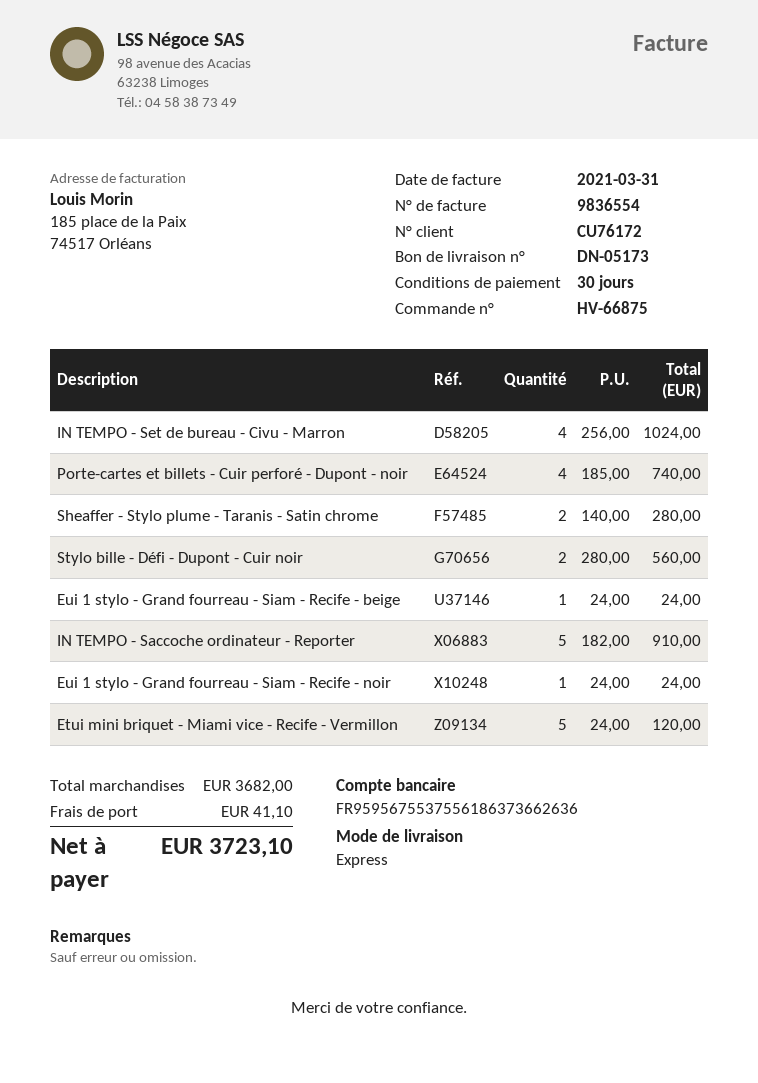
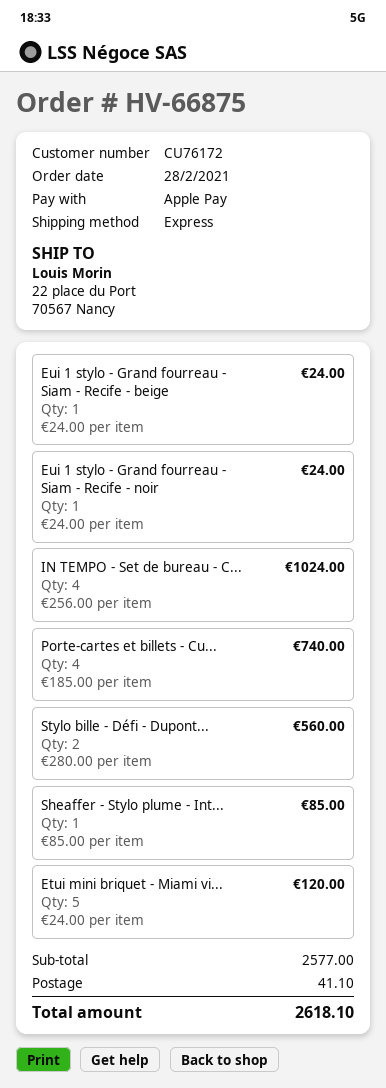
Sheaffer - Stylo plume - Taranis - Satin chrome: 2 x 140.00 = 280.00 -> none
IN TEMPO - Saccoche ordinateur - Reporter: 5 x 182.00 = 910.00 -> none
Sheaffer - Stylo plume - Int...: none -> 1 x 85.00 = 85.00
subtotal: 3682.00 -> 2577.00
total: 3723.10 -> 2618.10

